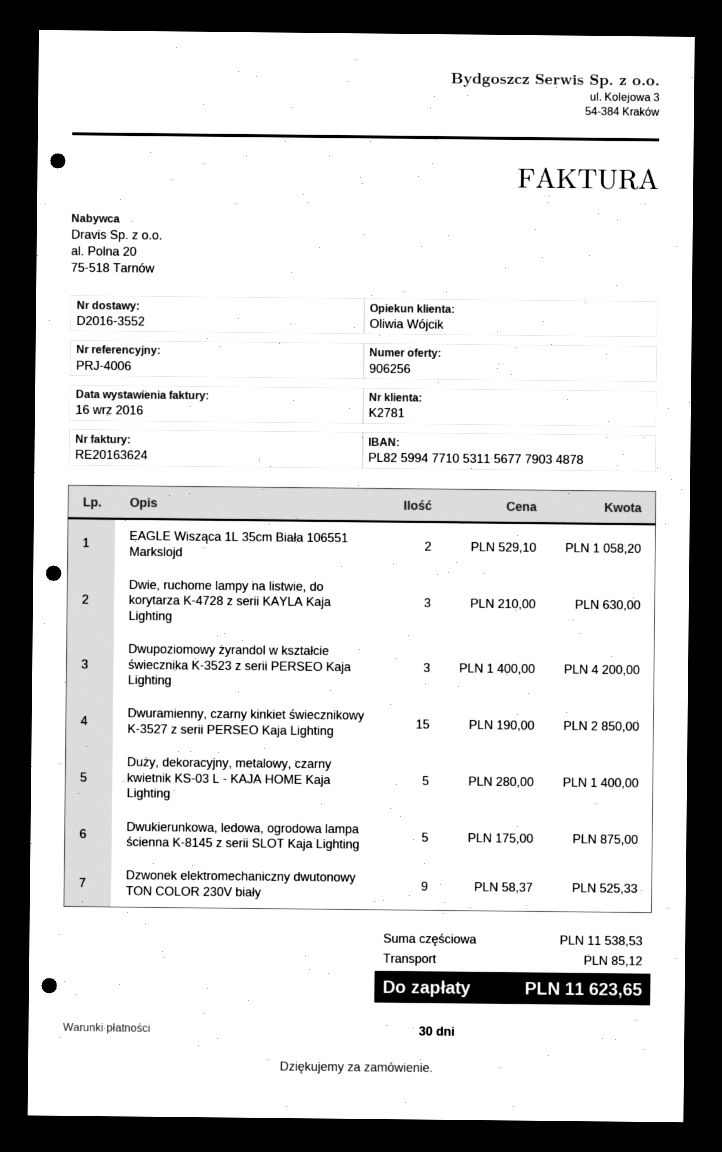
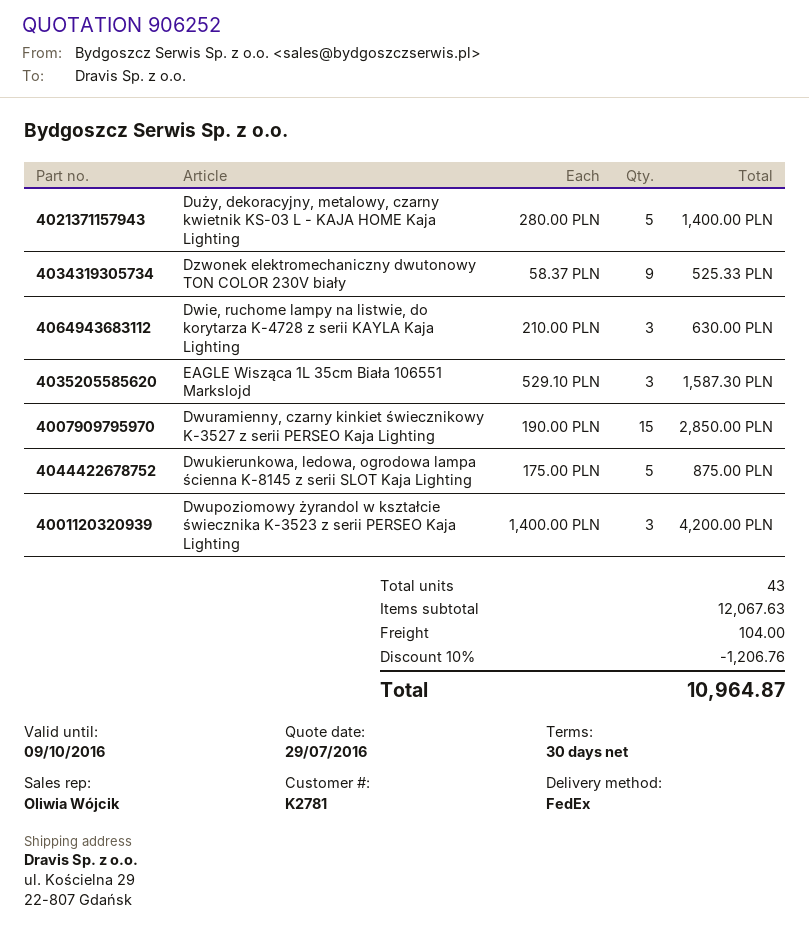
quote number: 906256 -> 906252
EAGLE Wisząca 1L 35cm Biała 106551 Markslojd: 2 x 529.10 = 1058.20 -> 3 x 529.10 = 1587.30
subtotal: 11538.53 -> 12067.63
discount: none -> 10% = 1206.76
shipping: 85.12 -> 104.00
total: 11623.65 -> 10964.87

